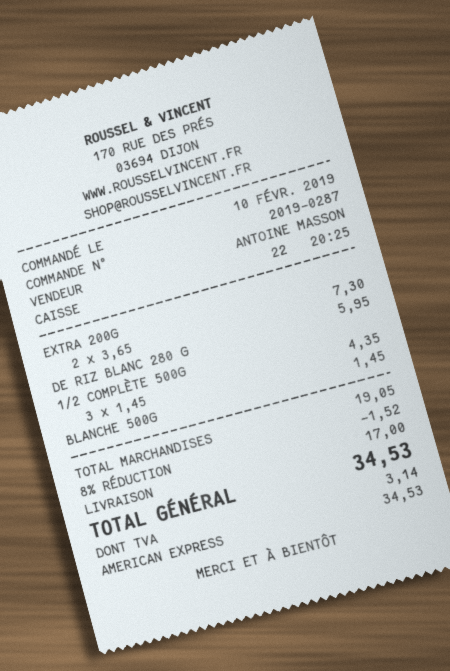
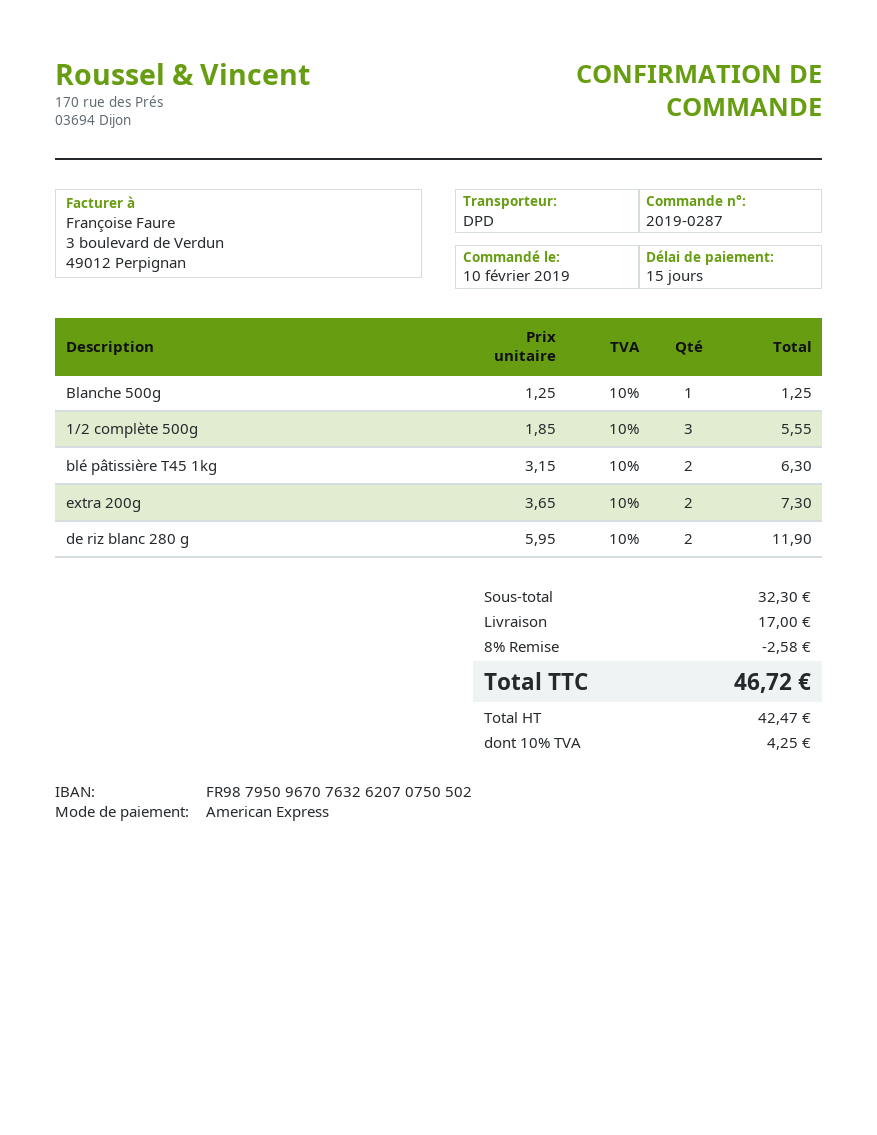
DE RIZ BLANC 280 G: 1 x 5.95 = 5.95 -> 2 x 5.95 = 11.90
1/2 COMPLÈTE 500G: 3 x 1.45 = 4.35 -> 3 x 1.85 = 5.55
BLANCHE 500G: 1 x 1.45 = 1.45 -> 1 x 1.25 = 1.25
blé pâtissière T45 1kg: none -> 2 x 3.15 = 6.30
subtotal: 19.05 -> 32.30
discount: 8% = 1.52 -> 8% = 2.58
tax: 3.14 -> 4.25
total: 34.53 -> 46.72

